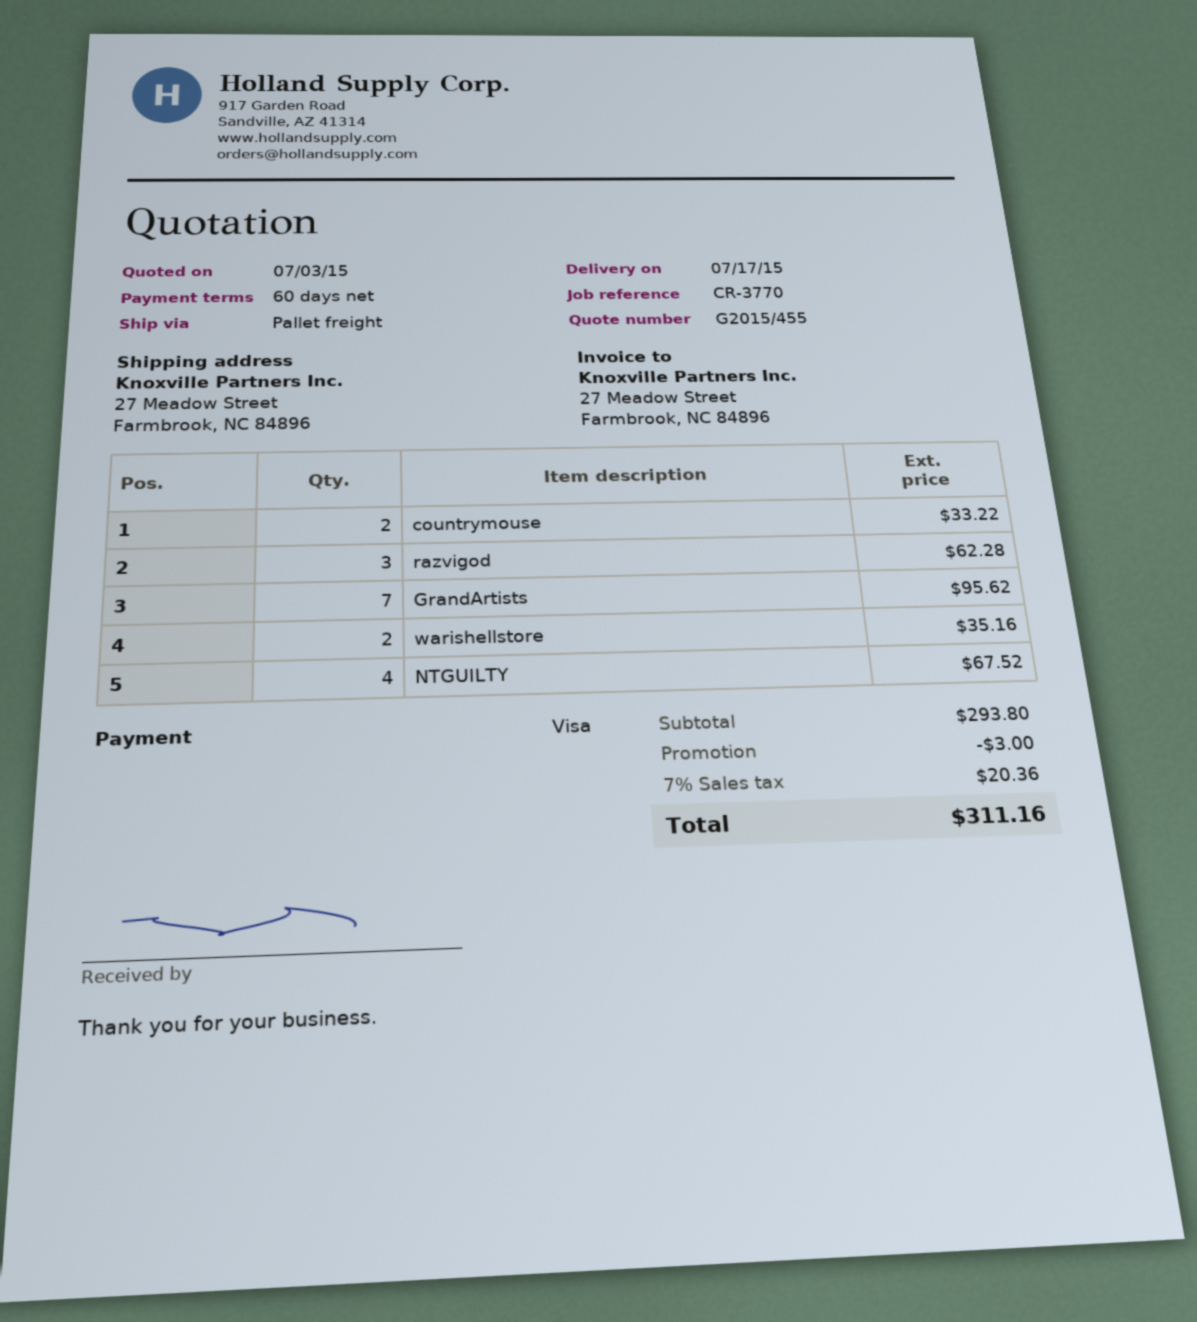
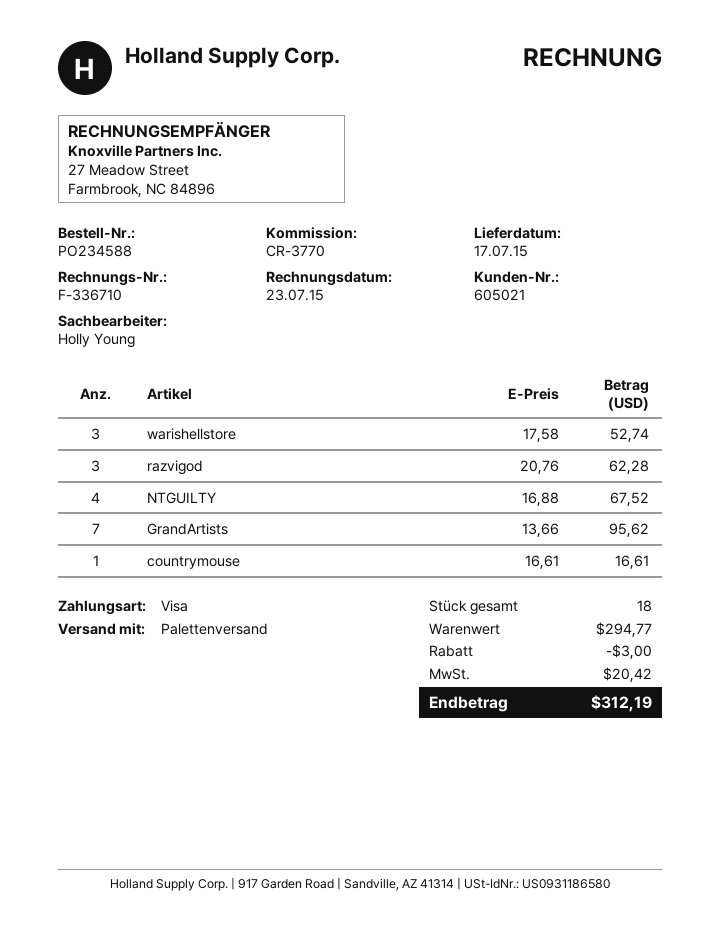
countrymouse: 2 for 33.22 -> 1 for 16.61
warishellstore: 2 for 35.16 -> 3 for 52.74
subtotal: 293.80 -> 294.77
tax: 20.36 -> 20.42
total: 311.16 -> 312.19

